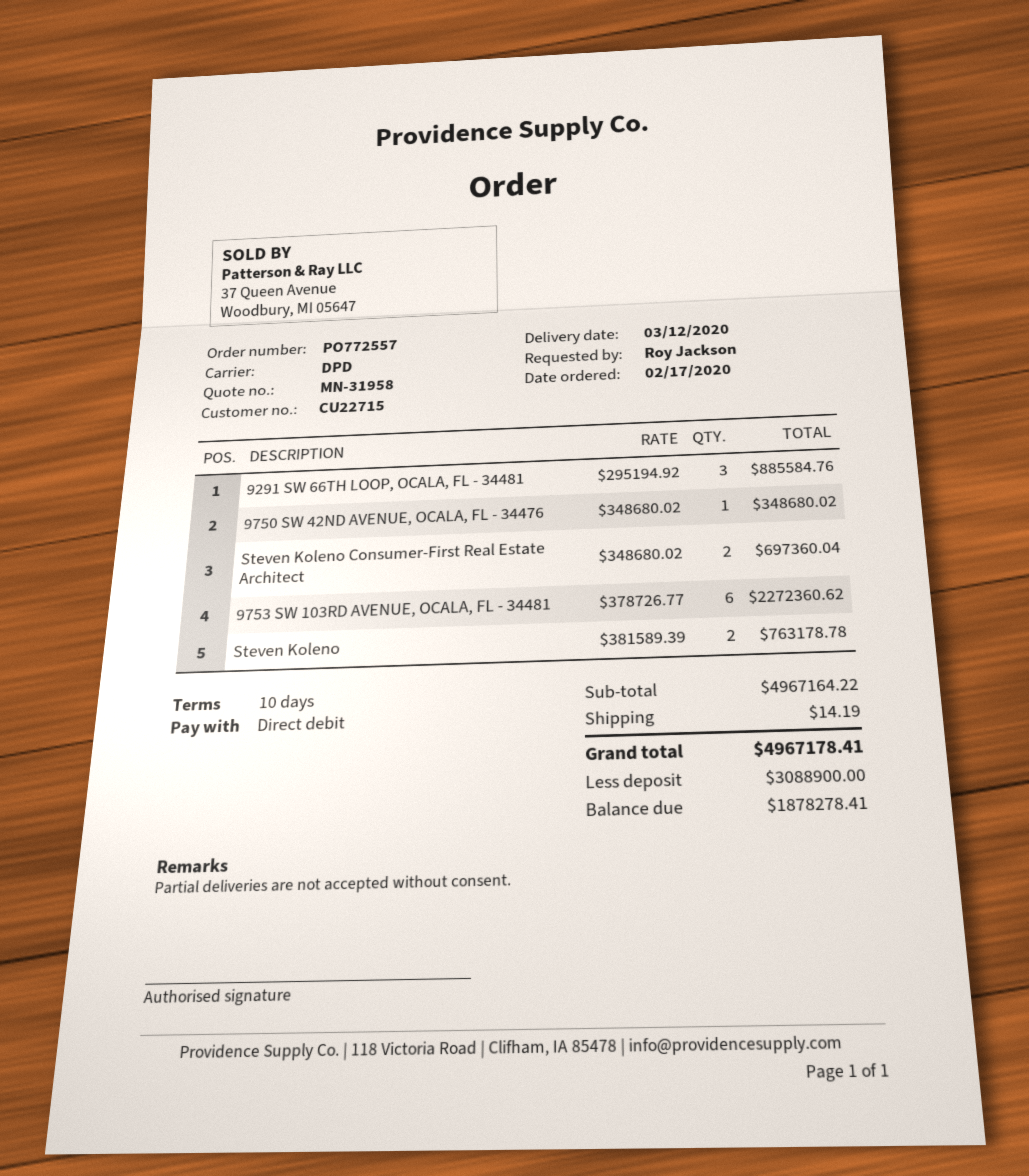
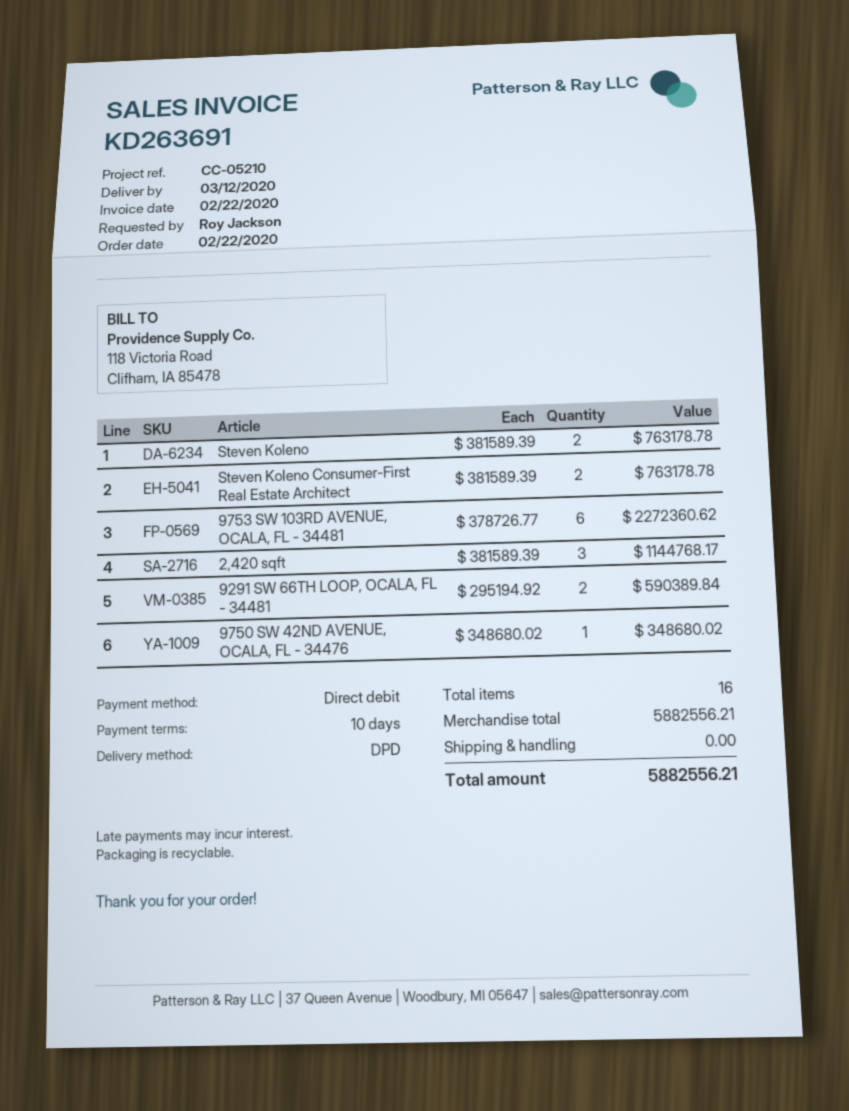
order date: 2020-02-17 -> 2020-02-22
9291 SW 66TH LOOP, OCALA, FL - 34481: 3 x 295194.92 = 885584.76 -> 2 x 295194.92 = 590389.84
Steven Koleno Consumer-First Real Estate Architect: 2 x 348680.02 = 697360.04 -> 2 x 381589.39 = 763178.78
2,420 sqft: none -> 3 x 381589.39 = 1144768.17
subtotal: 4967164.22 -> 5882556.21
shipping: 14.19 -> 0.00
total: 4967178.41 -> 5882556.21

